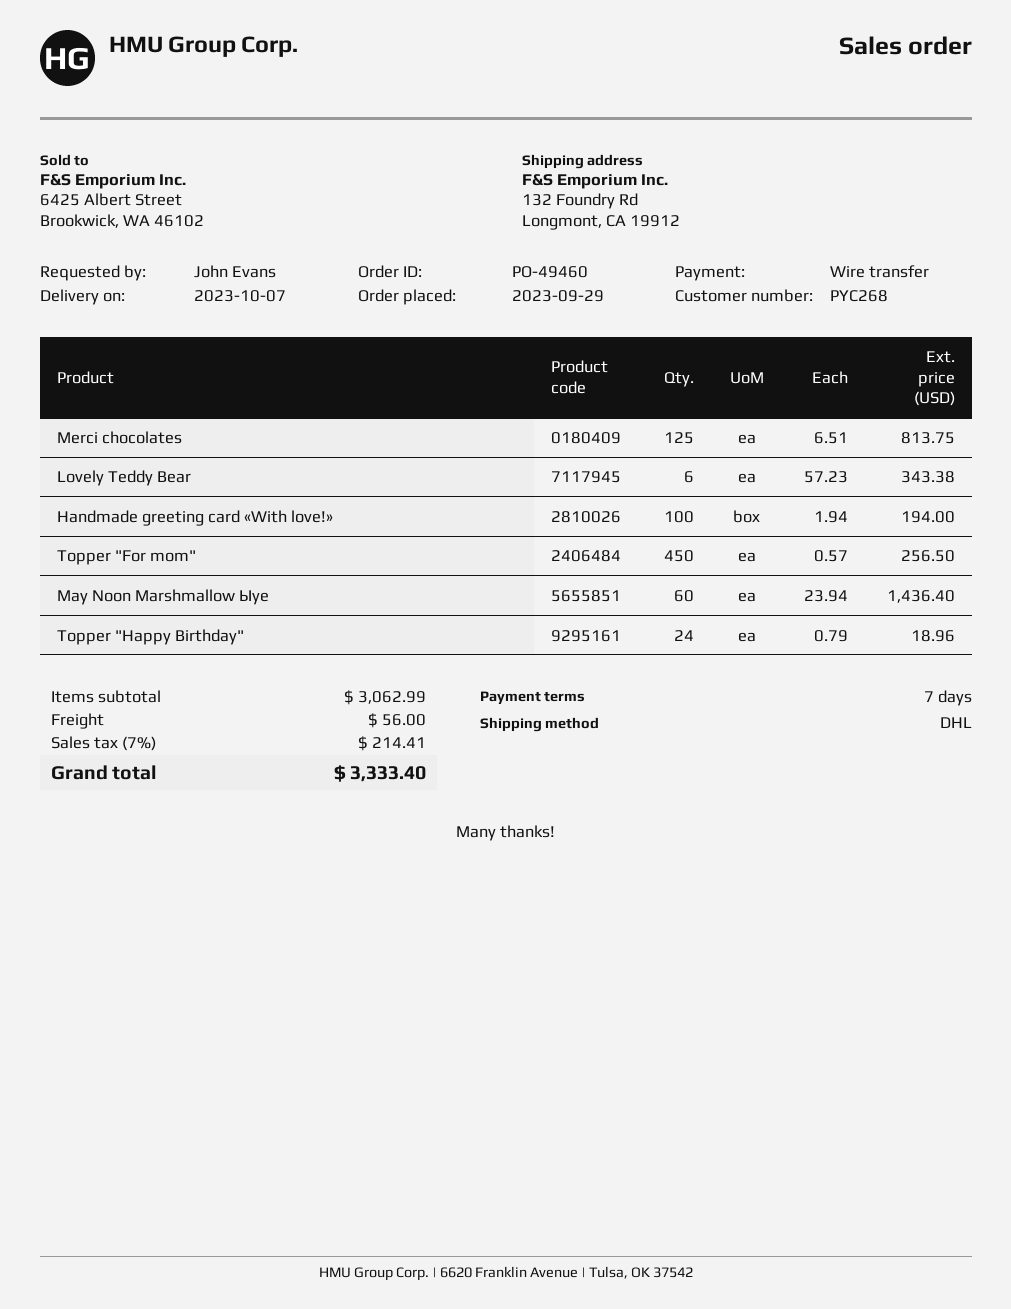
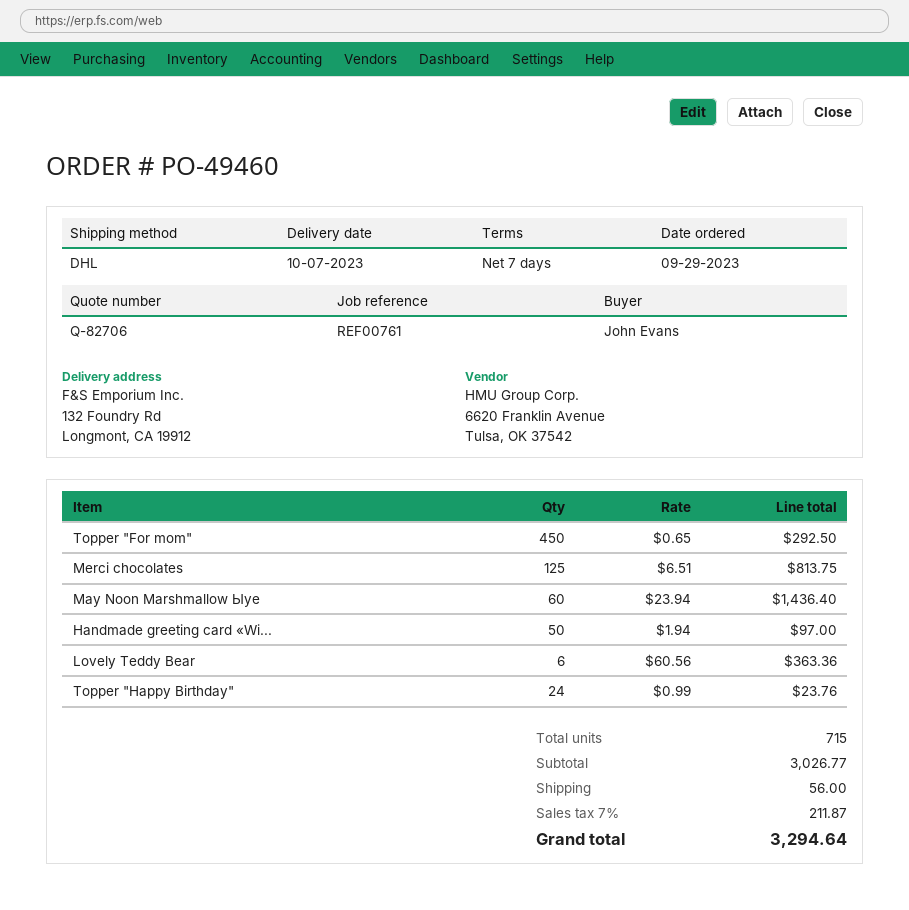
Lovely Teddy Bear: 6 x 57.23 = 343.38 -> 6 x 60.56 = 363.36
Handmade greeting card «With love!»: 100 x 1.94 = 194.00 -> 50 x 1.94 = 97.00
Topper "For mom": 450 x 0.57 = 256.50 -> 450 x 0.65 = 292.50
Topper "Happy Birthday": 24 x 0.79 = 18.96 -> 24 x 0.99 = 23.76
subtotal: 3062.99 -> 3026.77
tax: 7% = 214.41 -> 7% = 211.87
total: 3333.40 -> 3294.64

